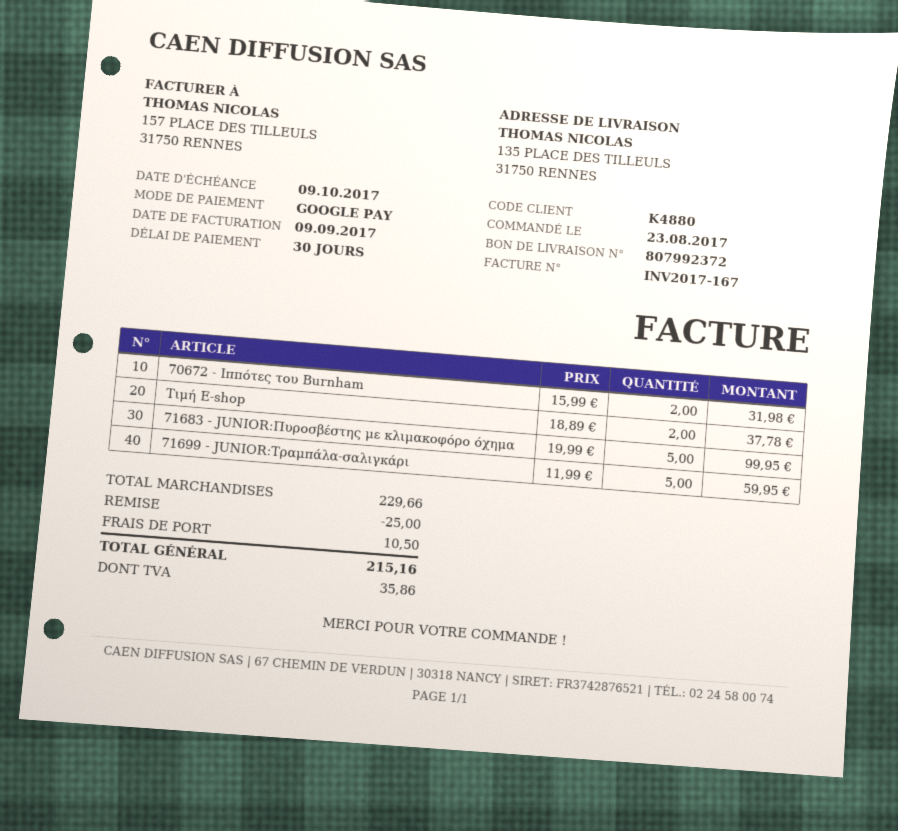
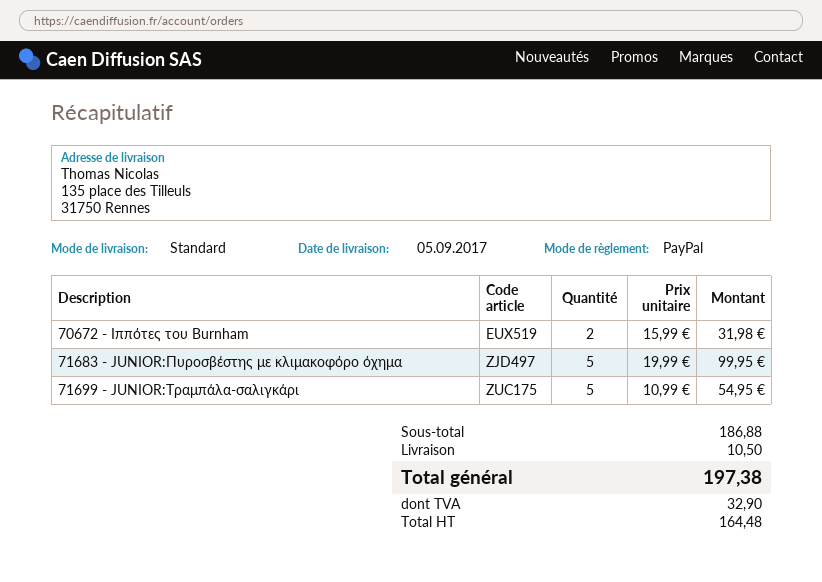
payment method: Google Pay -> PayPal
Τιμή E-shop: 2 x 18.89 = 37.78 -> none
71699 - JUNIOR:Τραμπάλα-σαλιγκάρι: 5 x 11.99 = 59.95 -> 5 x 10.99 = 54.95
subtotal: 229.66 -> 186.88
discount: 25.00 -> none
tax: 35.86 -> 32.90
total: 215.16 -> 197.38

